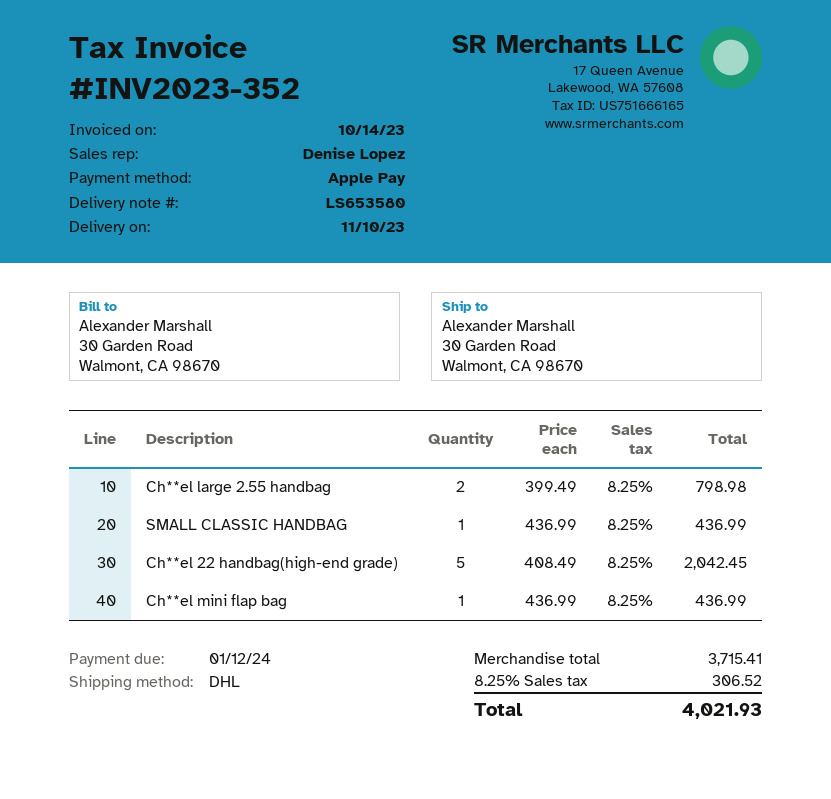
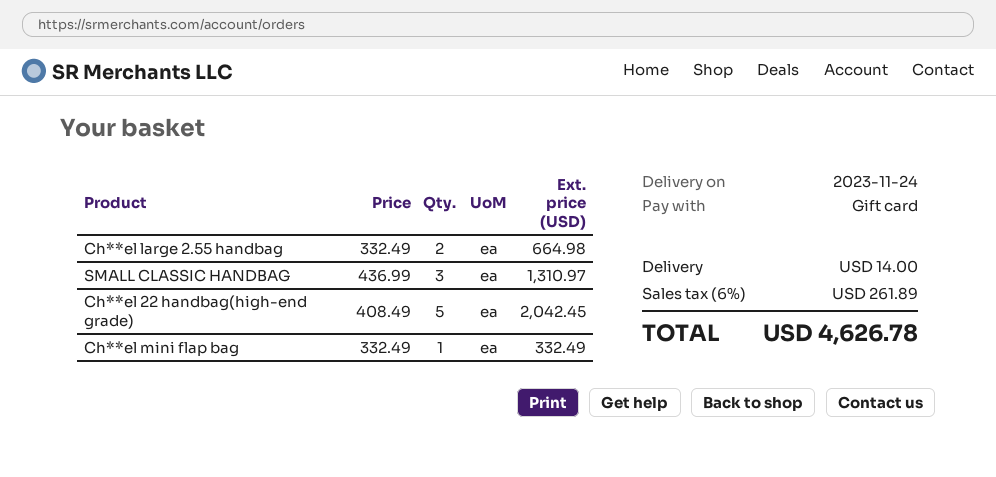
delivery date: 2023-11-10 -> 2023-11-24
payment method: Apple Pay -> gift card
Ch**el large 2.55 handbag: 2 x 399.49 = 798.98 -> 2 x 332.49 = 664.98
SMALL CLASSIC HANDBAG: 1 x 436.99 = 436.99 -> 3 x 436.99 = 1310.97
Ch**el mini flap bag: 1 x 436.99 = 436.99 -> 1 x 332.49 = 332.49
shipping: none -> 14.00
tax: 8.25% = 306.52 -> 6% = 261.89
total: 4021.93 -> 4626.78

